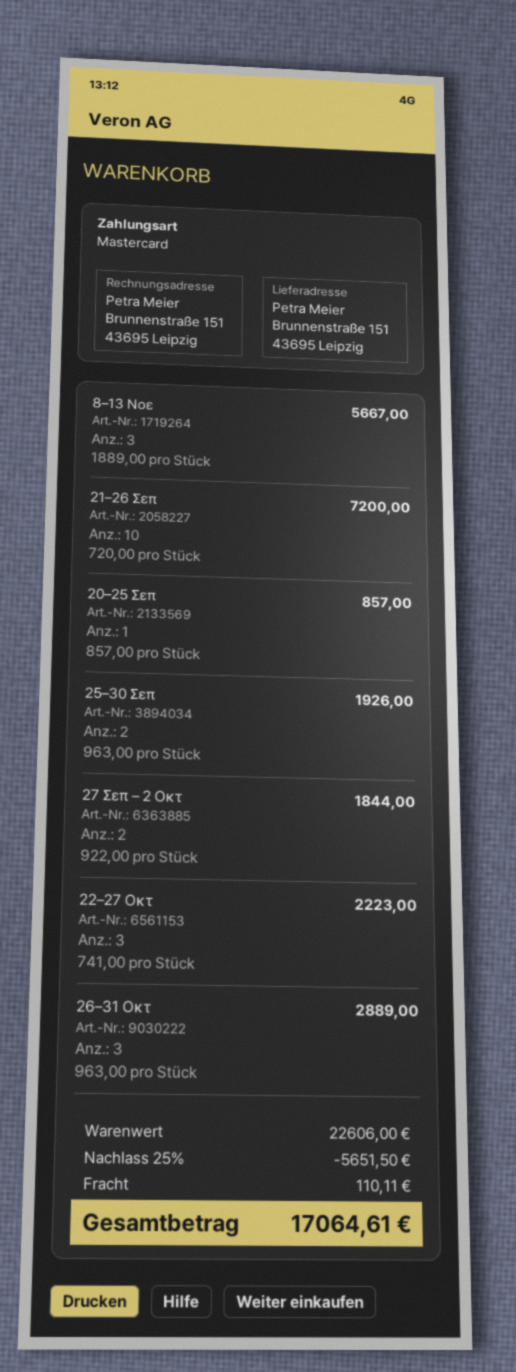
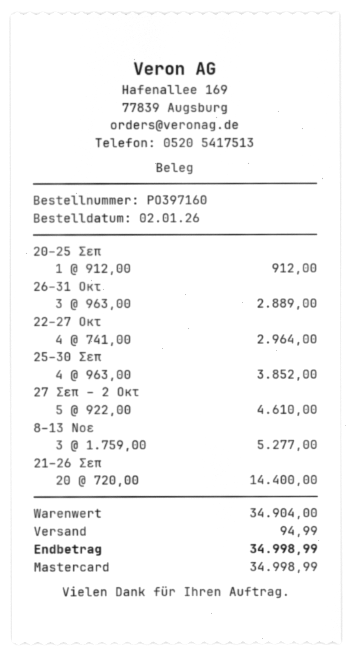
8–13 Νοε: 3 x 1889.00 = 5667.00 -> 3 x 1759.00 = 5277.00
21–26 Σεπ: 10 x 720.00 = 7200.00 -> 20 x 720.00 = 14400.00
20–25 Σεπ: 1 x 857.00 = 857.00 -> 1 x 912.00 = 912.00
25–30 Σεπ: 2 x 963.00 = 1926.00 -> 4 x 963.00 = 3852.00
27 Σεπ – 2 Οκτ: 2 x 922.00 = 1844.00 -> 5 x 922.00 = 4610.00
22–27 Οκτ: 3 x 741.00 = 2223.00 -> 4 x 741.00 = 2964.00
subtotal: 22606.00 -> 34904.00
discount: 25% = 5651.50 -> none
shipping: 110.11 -> 94.99
total: 17064.61 -> 34998.99

